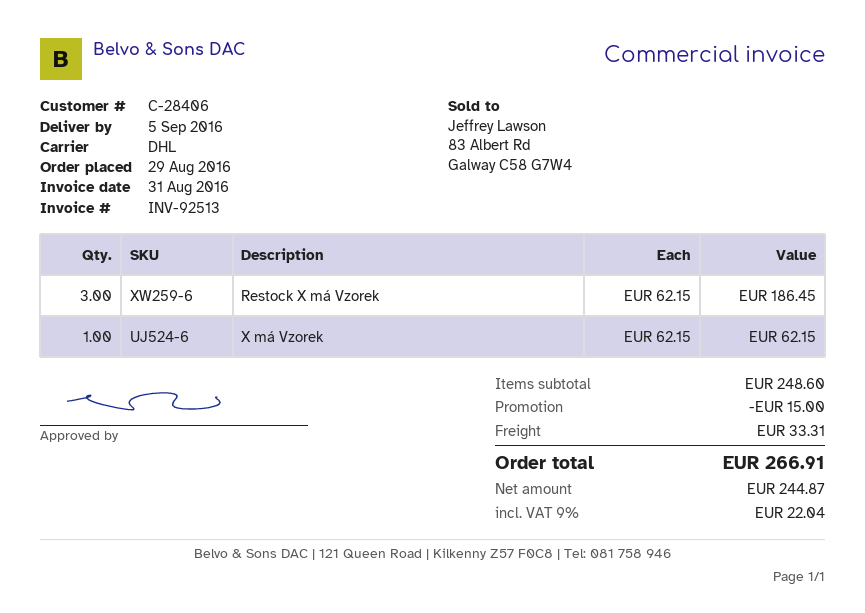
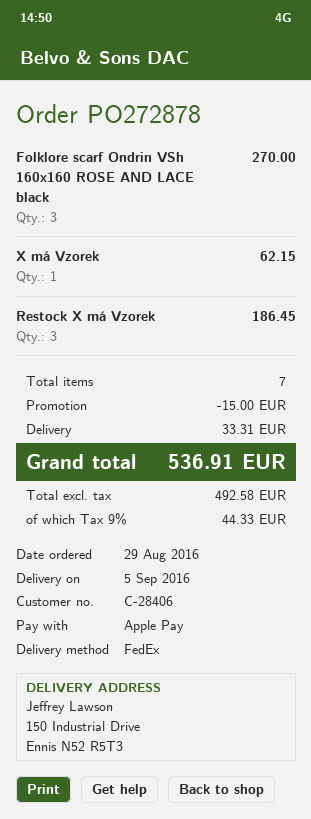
shipping method: DHL -> FedEx
Folklore scarf Ondrin VSh 160x160 ROSE AND LACE black: none -> 3 for 270.00
net: 244.87 -> 492.58
tax: 9% = 22.04 -> 9% = 44.33
total: 266.91 -> 536.91

